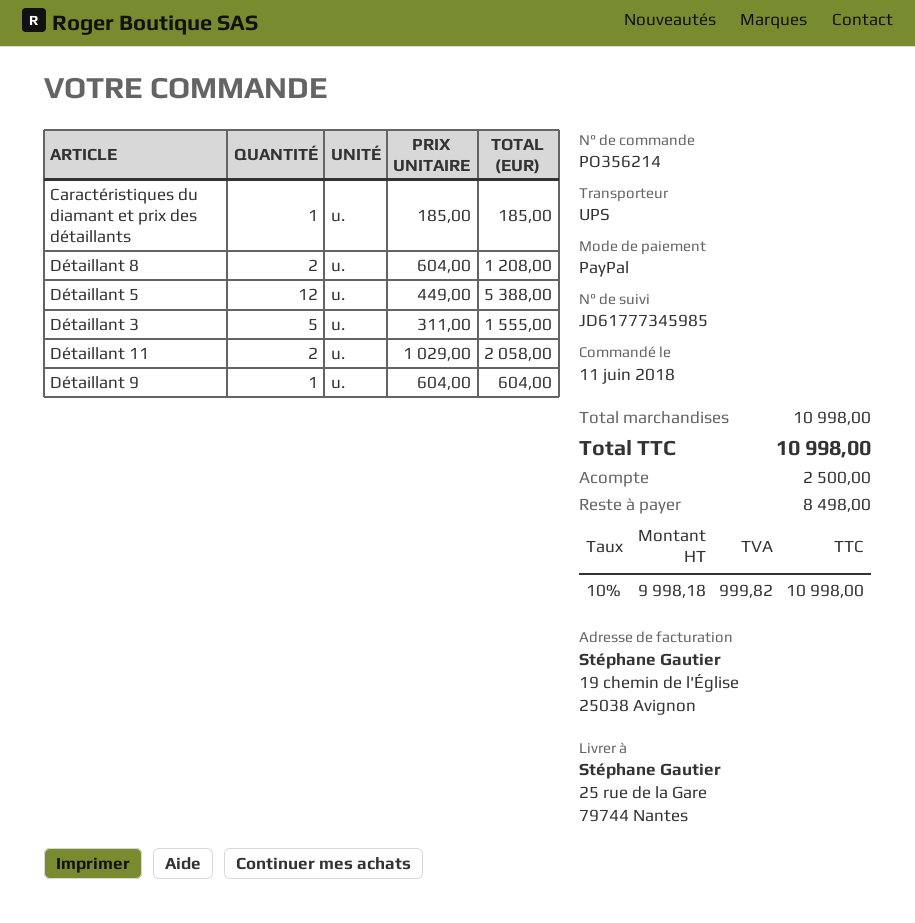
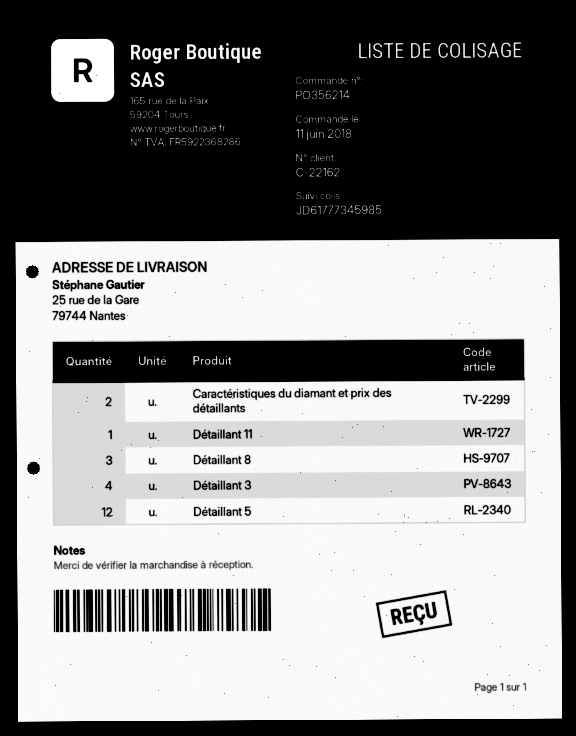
Caractéristiques du diamant et prix des détaillants: 1 -> 2
Détaillant 8: 2 -> 3
Détaillant 3: 5 -> 4
Détaillant 11: 2 -> 1
Détaillant 9: 1 -> none

